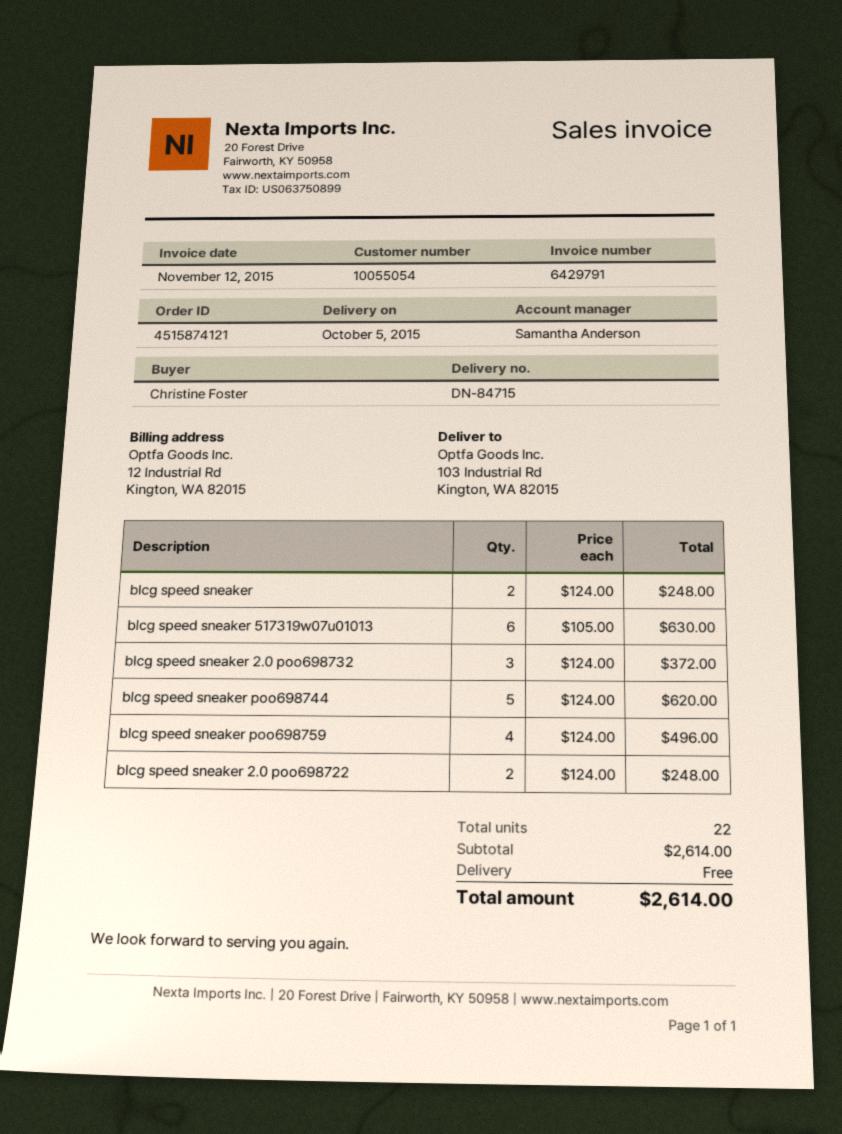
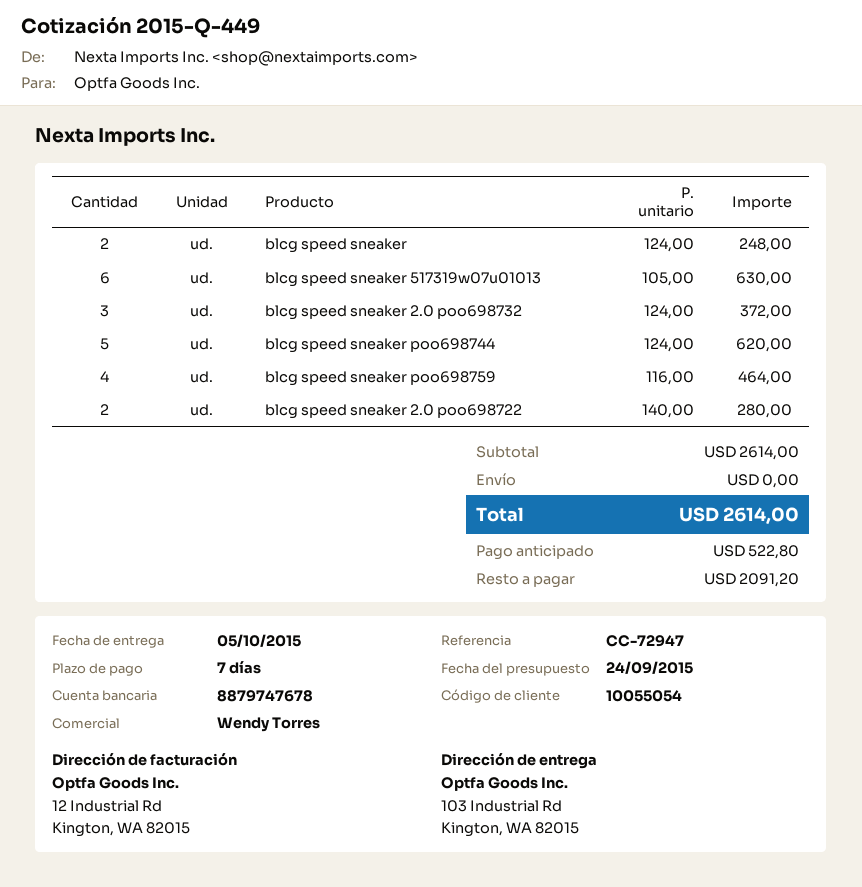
sales rep: Samantha Anderson -> Wendy Torres
blcg speed sneaker poo698759: 4 x 124.00 = 496.00 -> 4 x 116.00 = 464.00
blcg speed sneaker 2.0 poo698722: 2 x 124.00 = 248.00 -> 2 x 140.00 = 280.00

